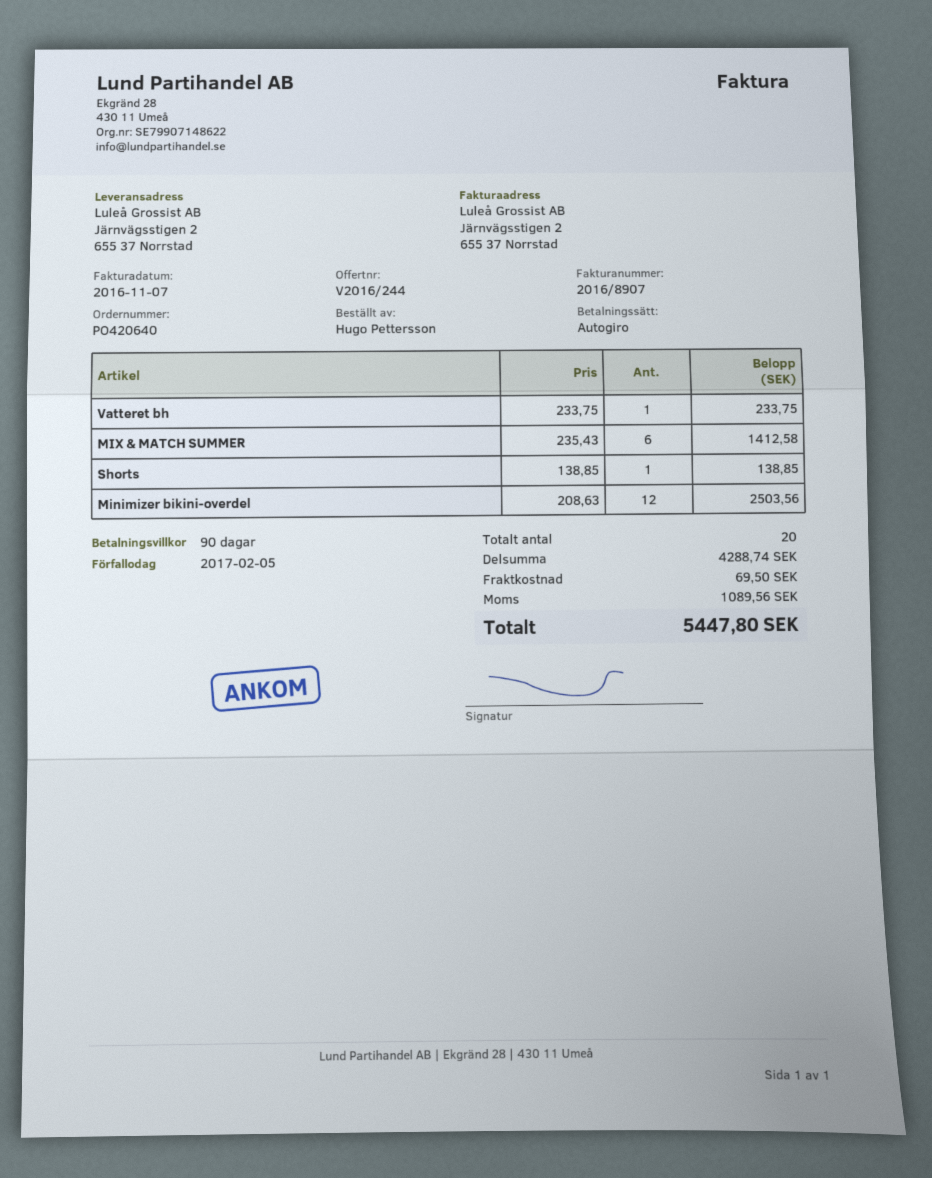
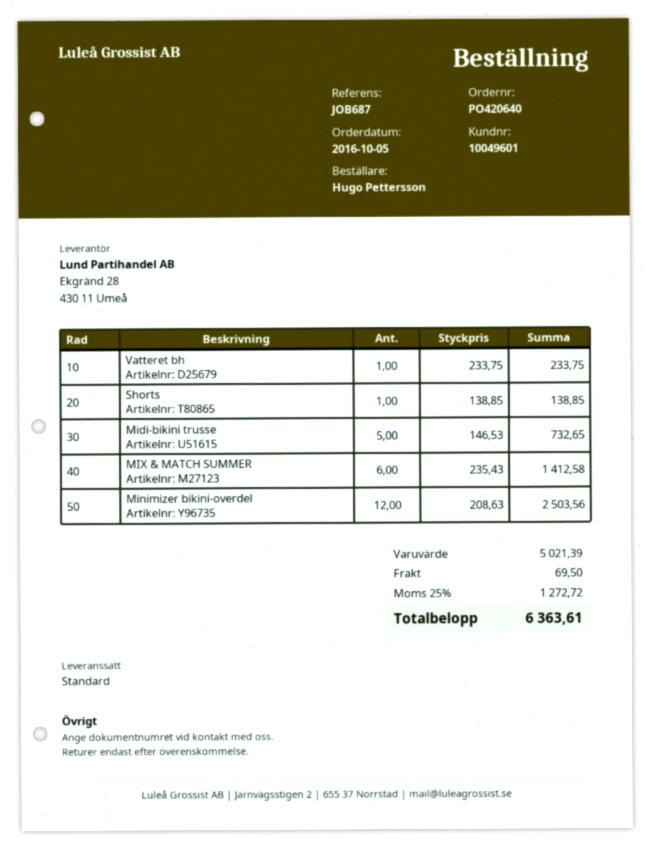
Midi-bikini trusse: none -> 5 x 146.53 = 732.65
subtotal: 4288.74 -> 5021.39
tax: 1089.56 -> 1272.72
total: 5447.80 -> 6363.61

